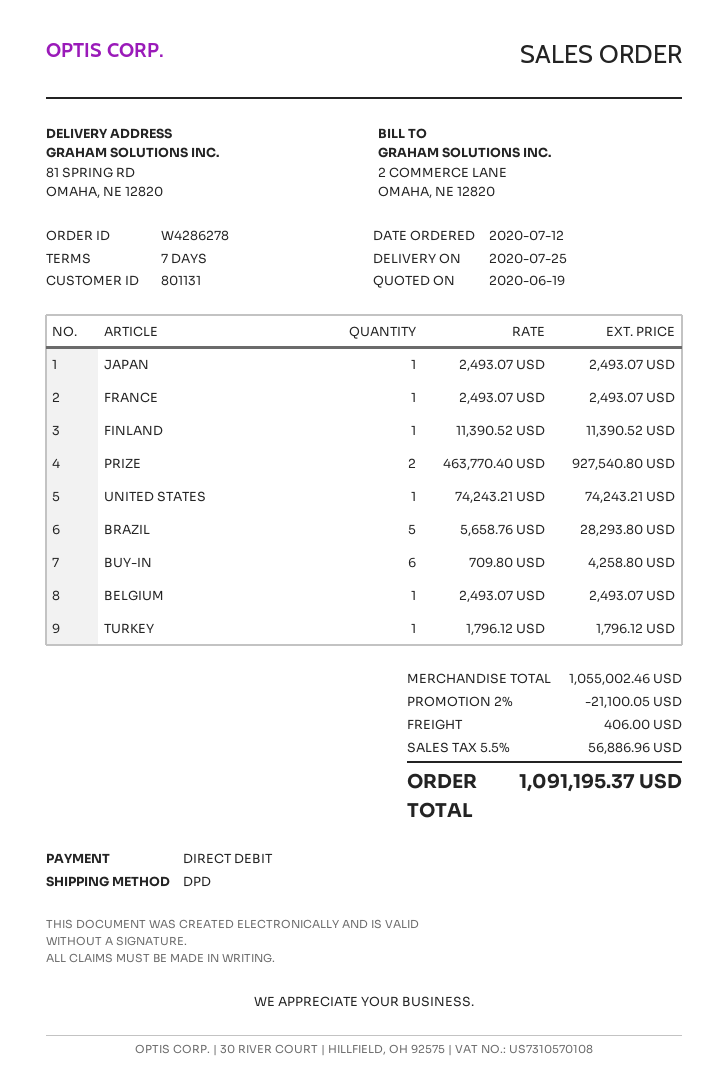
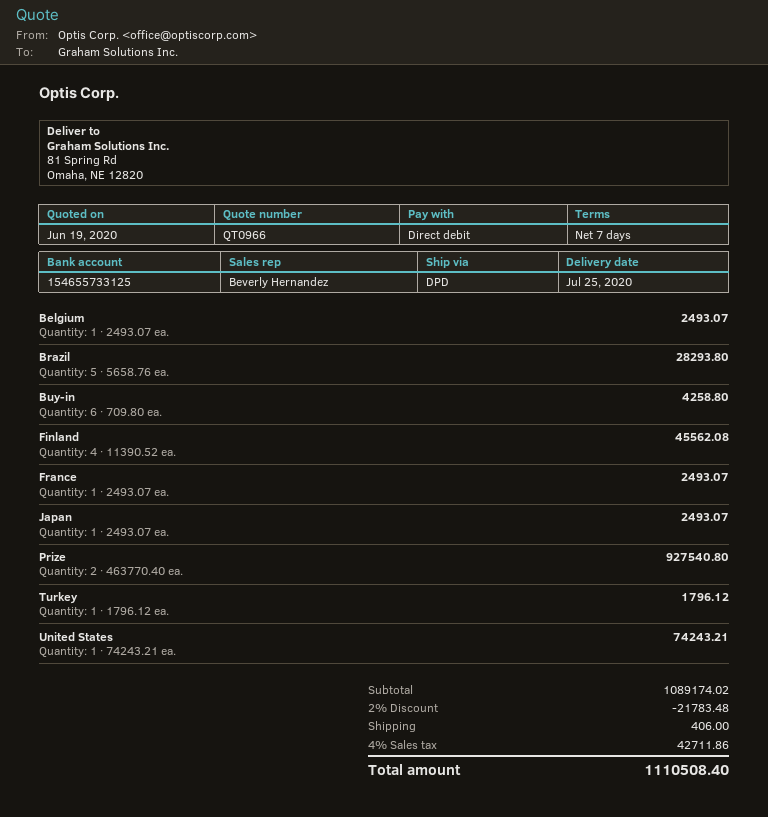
FINLAND: 1 x 11390.52 = 11390.52 -> 4 x 11390.52 = 45562.08
subtotal: 1055002.46 -> 1089174.02
discount: 2% = 21100.05 -> 2% = 21783.48
tax: 5.5% = 56886.96 -> 4% = 42711.86
total: 1091195.37 -> 1110508.40

